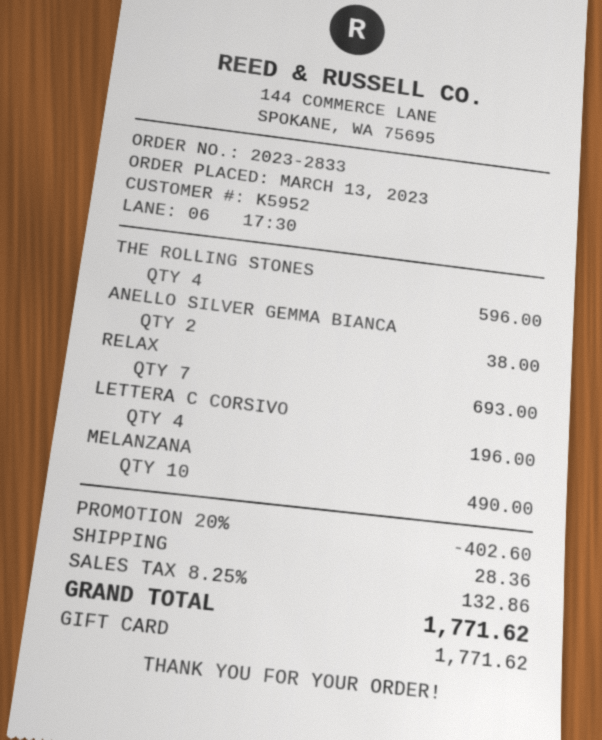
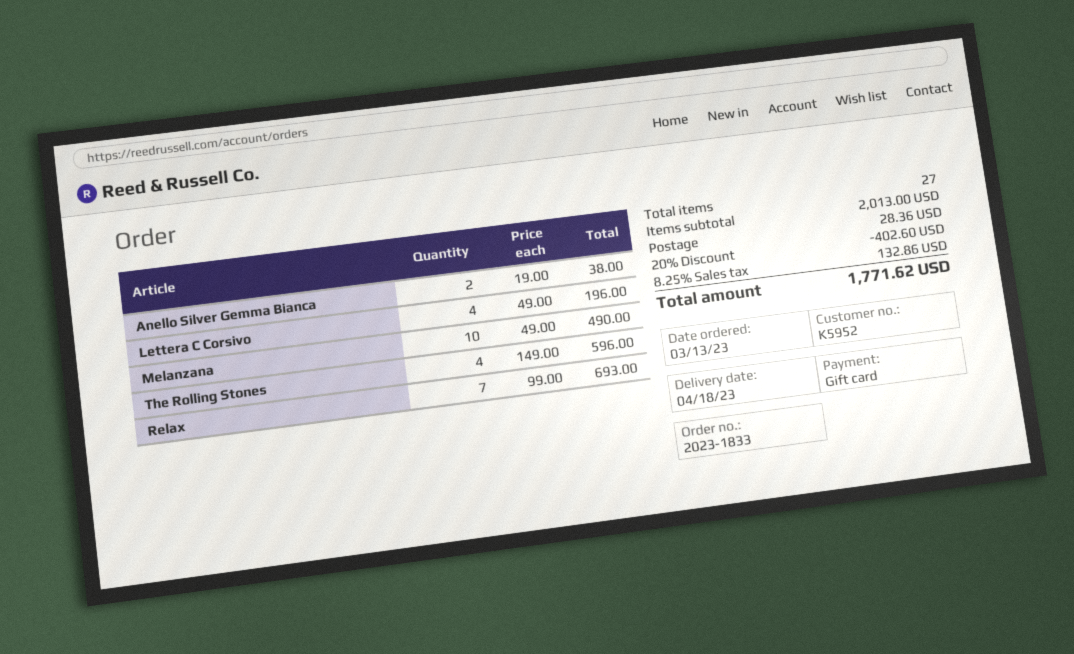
order number: 2023-2833 -> 2023-1833

